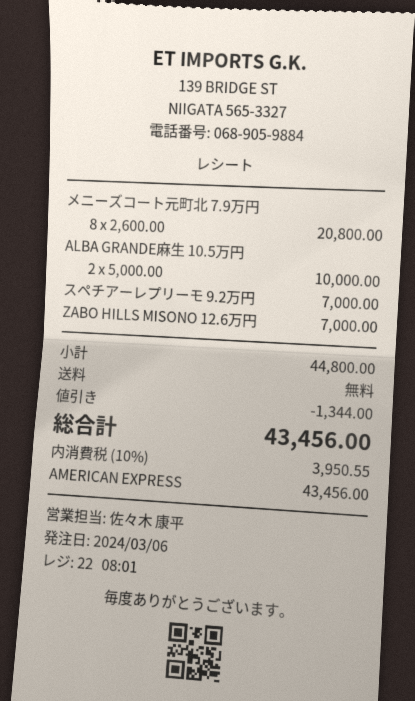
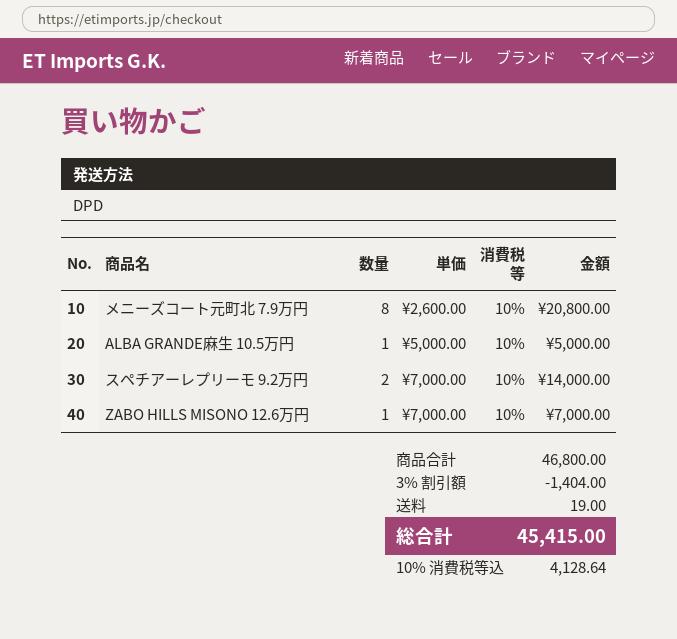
ALBA GRANDE麻生 10.5万円: 2 x 5000.00 = 10000.00 -> 1 x 5000.00 = 5000.00
スペチアーレプリーモ 9.2万円: 1 x 7000.00 = 7000.00 -> 2 x 7000.00 = 14000.00
subtotal: 44800.00 -> 46800.00
discount: 1344.00 -> 1404.00
shipping: 0.00 -> 19.00
tax: 10% = 3950.55 -> 10% = 4128.64
total: 43456.00 -> 45415.00

